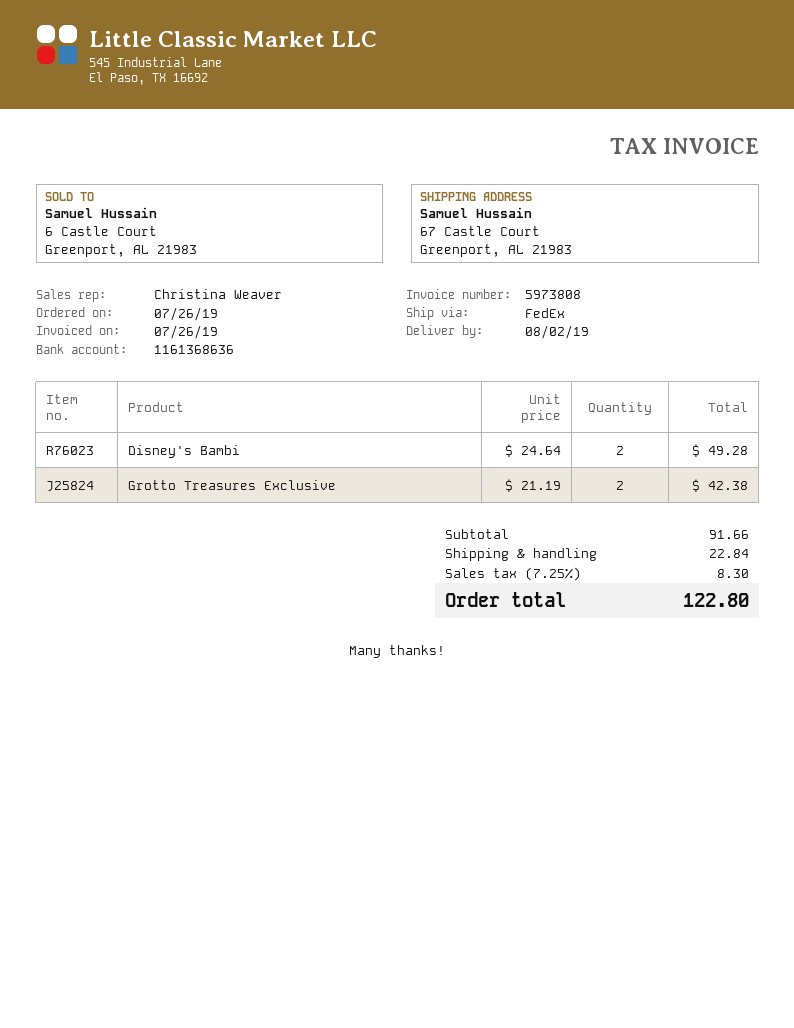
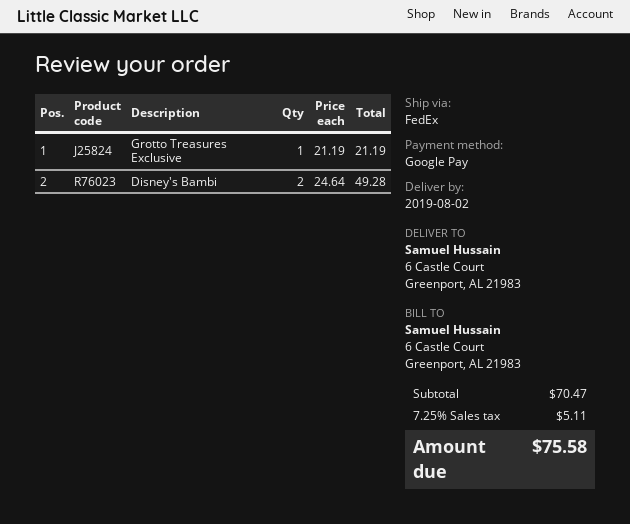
ship to: 67 Castle Court, Greenport, AL 21983 -> 6 Castle Court, Greenport, AL 21983
Grotto Treasures Exclusive: 2 x 21.19 = 42.38 -> 1 x 21.19 = 21.19
subtotal: 91.66 -> 70.47
shipping: 22.84 -> none
tax: 7.25% = 8.30 -> 7.25% = 5.11
total: 122.80 -> 75.58

